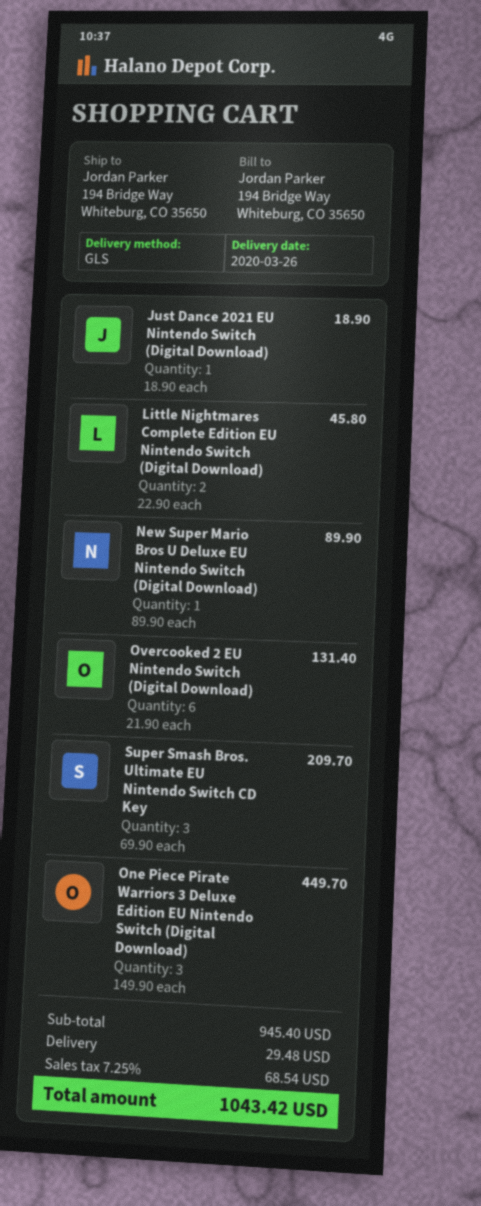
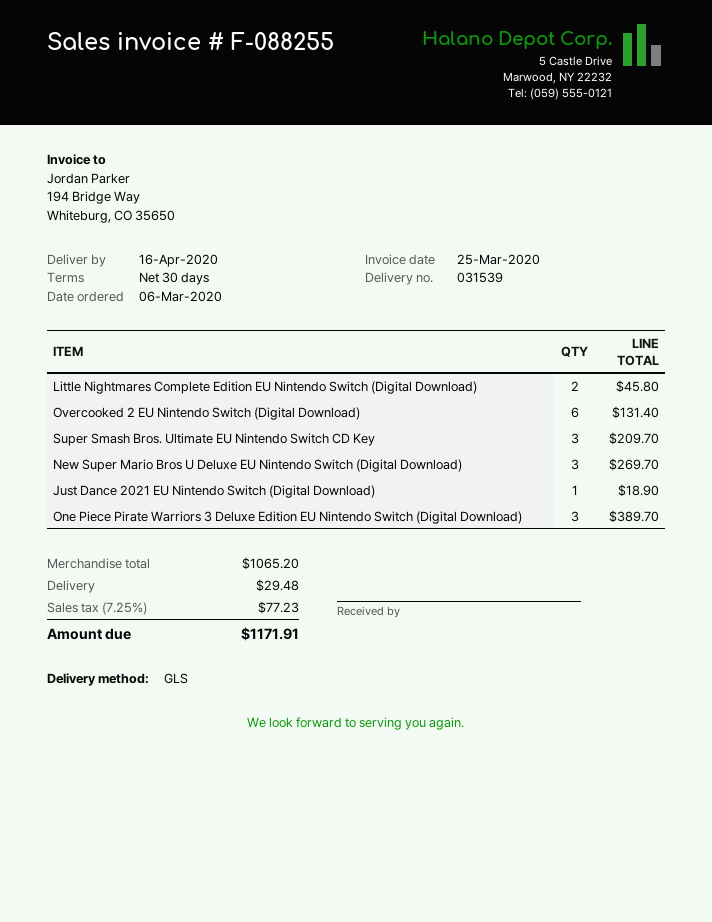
delivery date: 2020-03-26 -> 2020-04-16
New Super Mario Bros U Deluxe EU Nintendo Switch (Digital Download): 1 for 89.90 -> 3 for 269.70
One Piece Pirate Warriors 3 Deluxe Edition EU Nintendo Switch (Digital Download): 3 for 449.70 -> 3 for 389.70
subtotal: 945.40 -> 1065.20
tax: 7.25% = 68.54 -> 7.25% = 77.23
total: 1043.42 -> 1171.91

